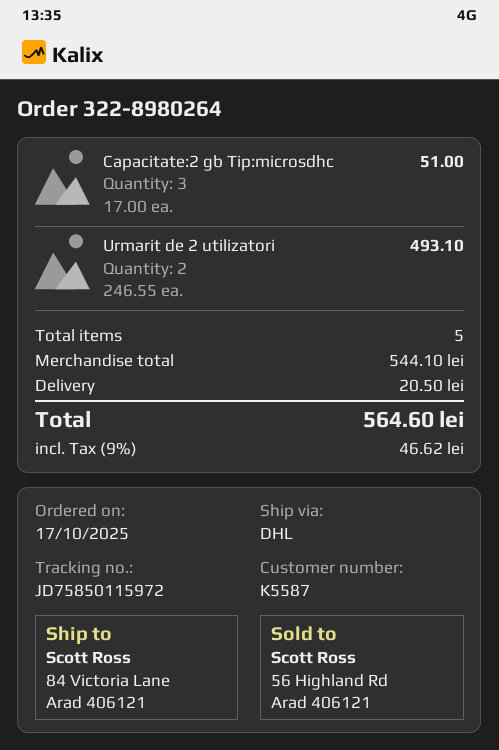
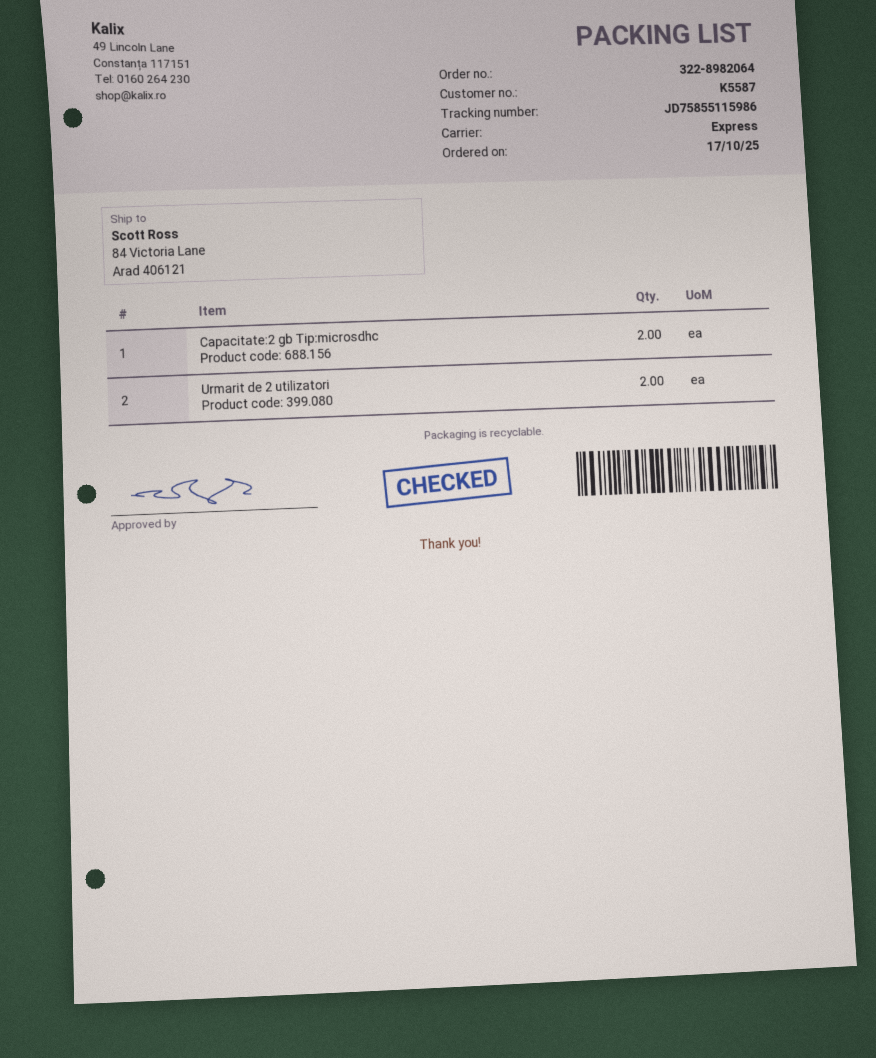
order number: 322-8980264 -> 322-8982064
shipping method: DHL -> express
tracking number: JD75850115972 -> JD75855115986
Capacitate:2 gb Tip:microsdhc: 3 -> 2

